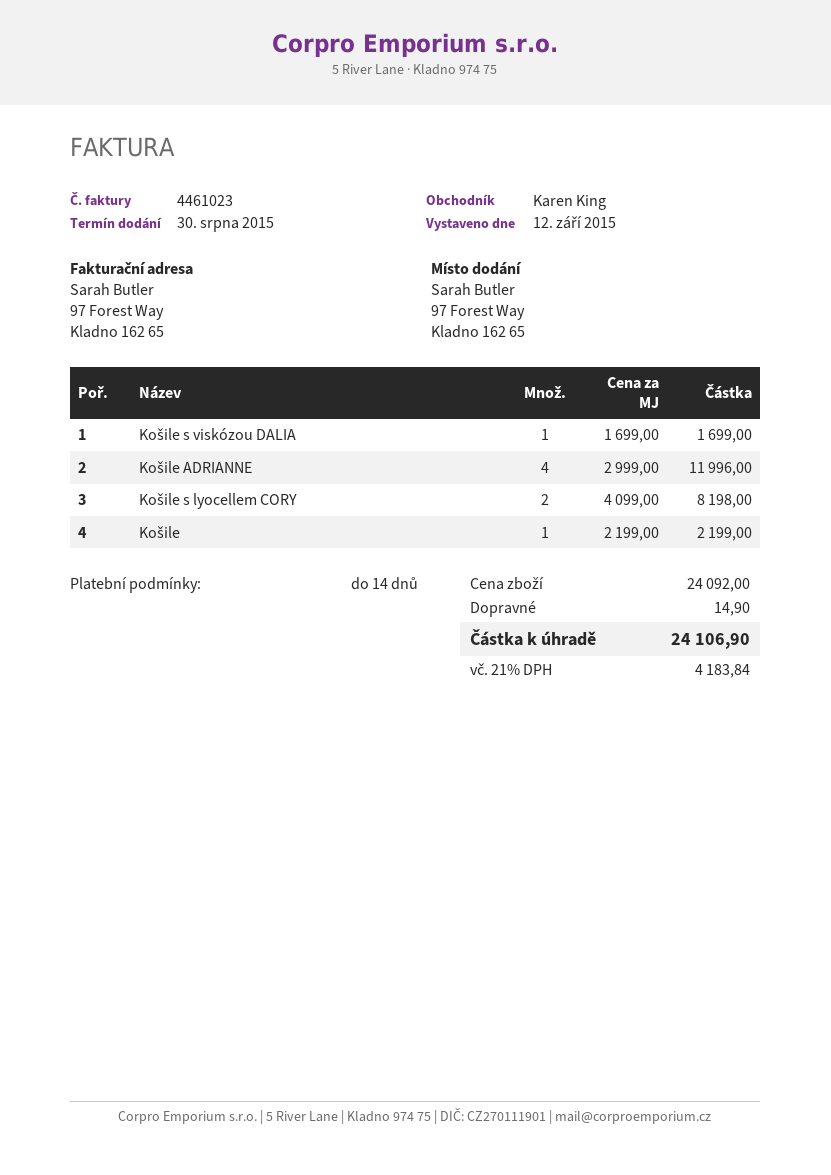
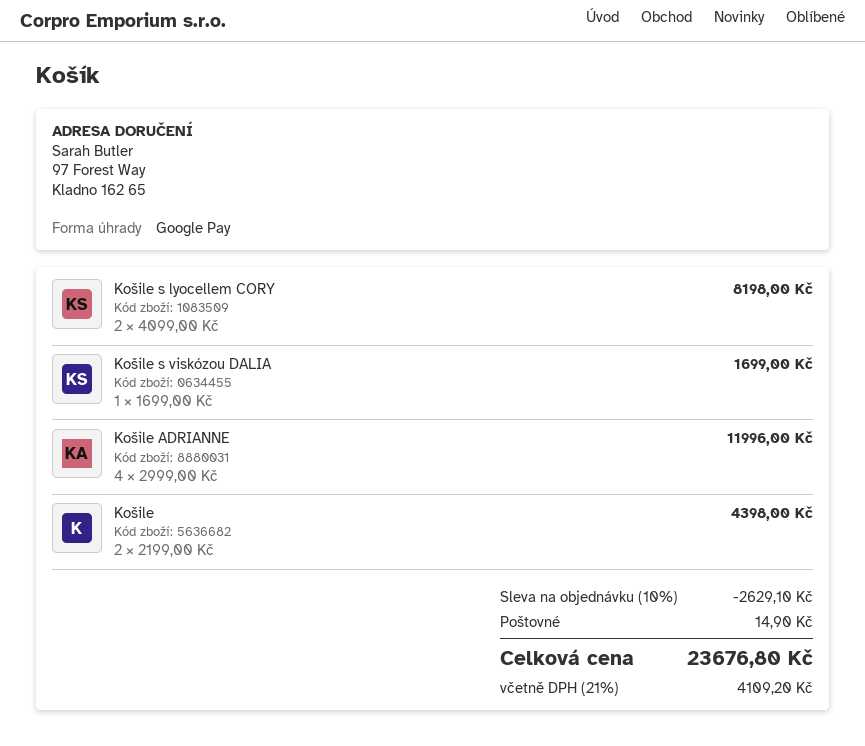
Košile: 1 x 2199.00 = 2199.00 -> 2 x 2199.00 = 4398.00
discount: none -> 10% = 2629.10
tax: 21% = 4183.84 -> 21% = 4109.20
total: 24106.90 -> 23676.80

